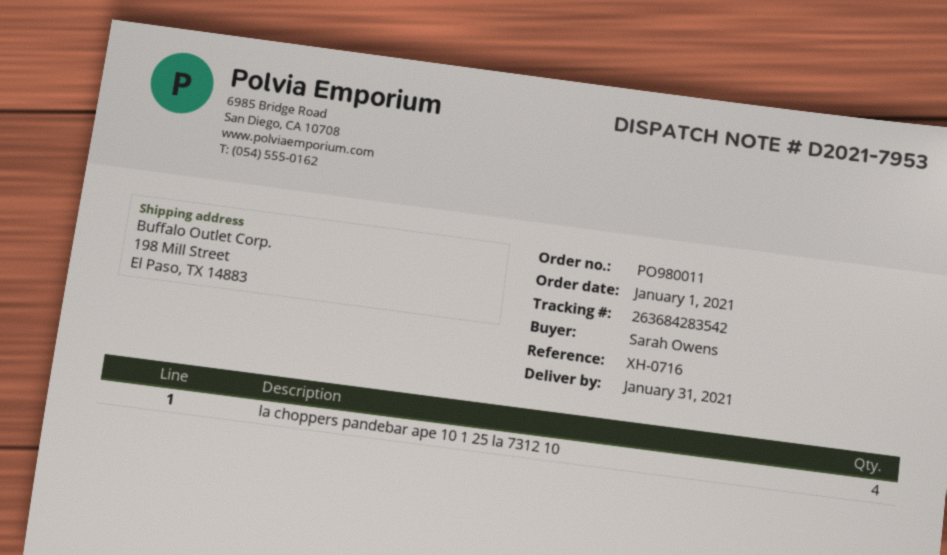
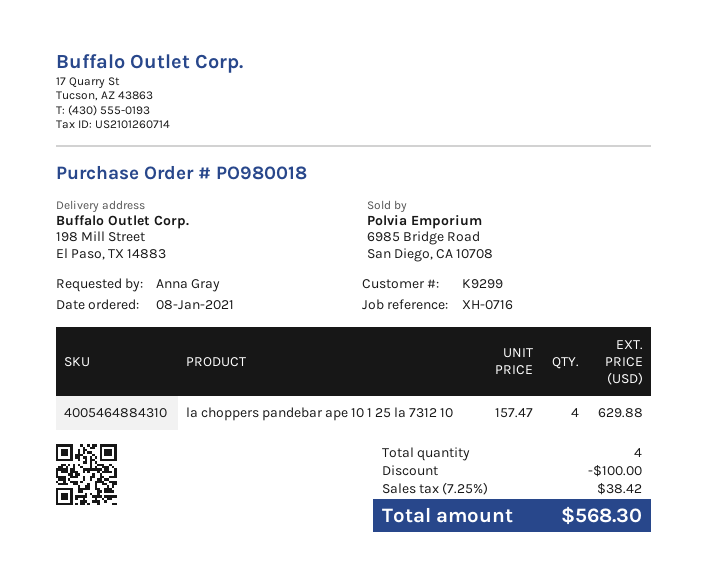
order number: PO980011 -> PO980018
order date: 2021-01-01 -> 2021-01-08
ordered by: Sarah Owens -> Anna Gray

